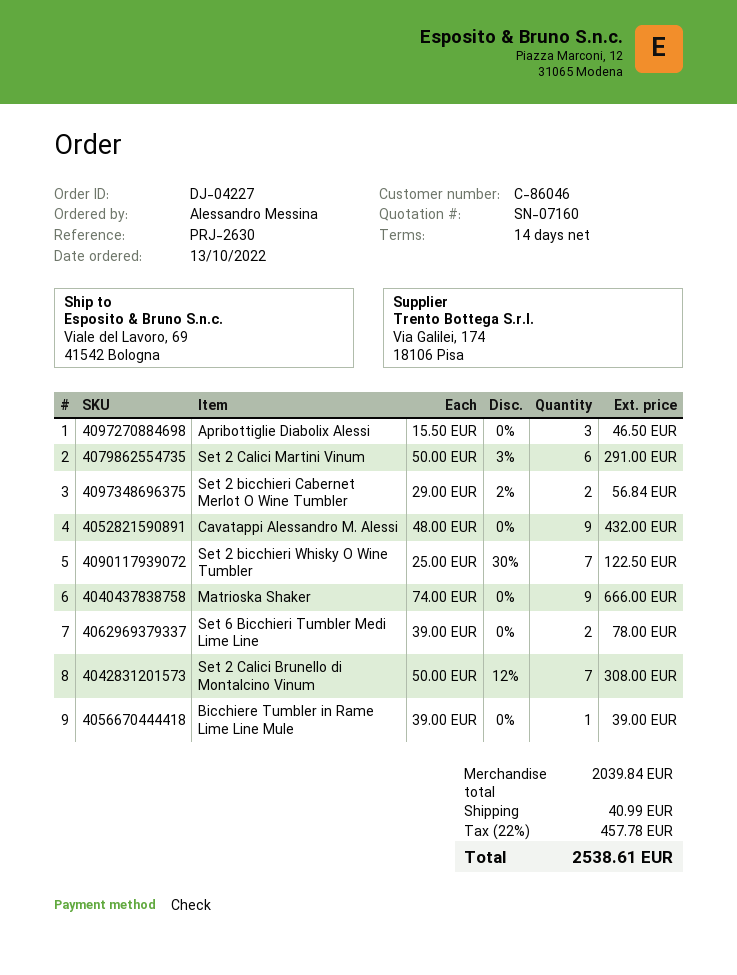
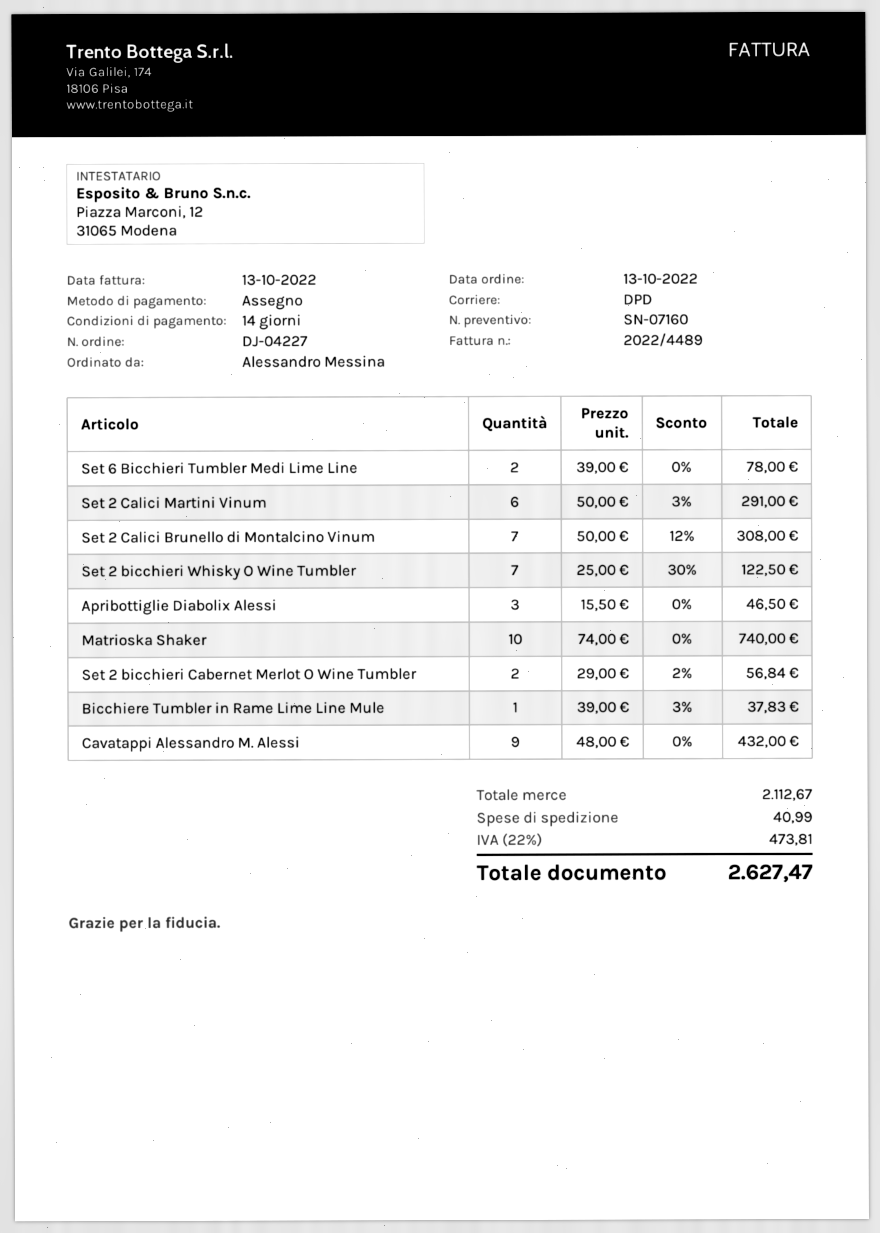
Matrioska Shaker: 9 x 74.00 = 666.00 -> 10 x 74.00 = 740.00
Bicchiere Tumbler in Rame Lime Line Mule: 1 x 39.00 = 39.00 -> 1 x 39.00 - 3% = 37.83
subtotal: 2039.84 -> 2112.67
tax: 22% = 457.78 -> 22% = 473.81
total: 2538.61 -> 2627.47

